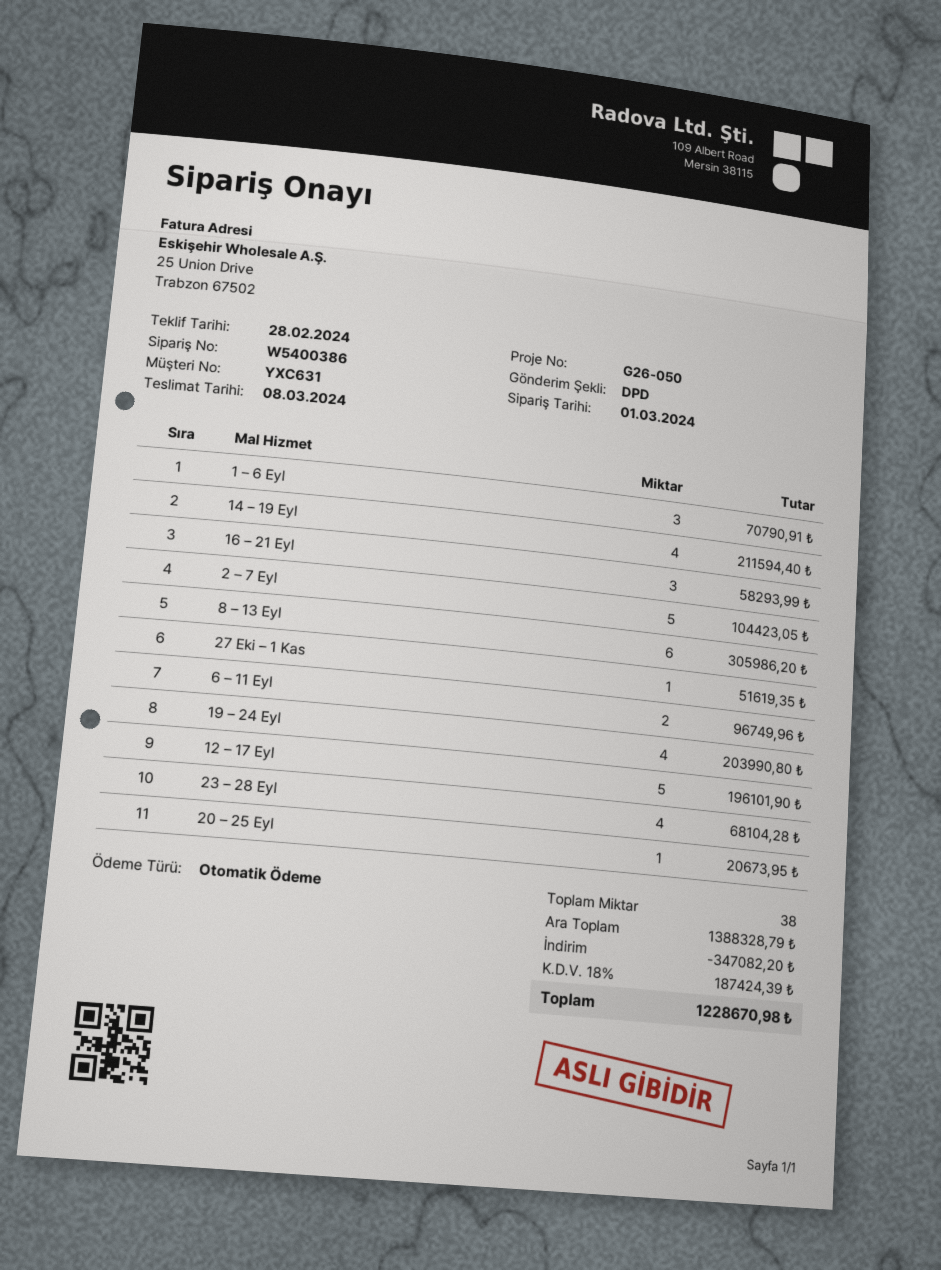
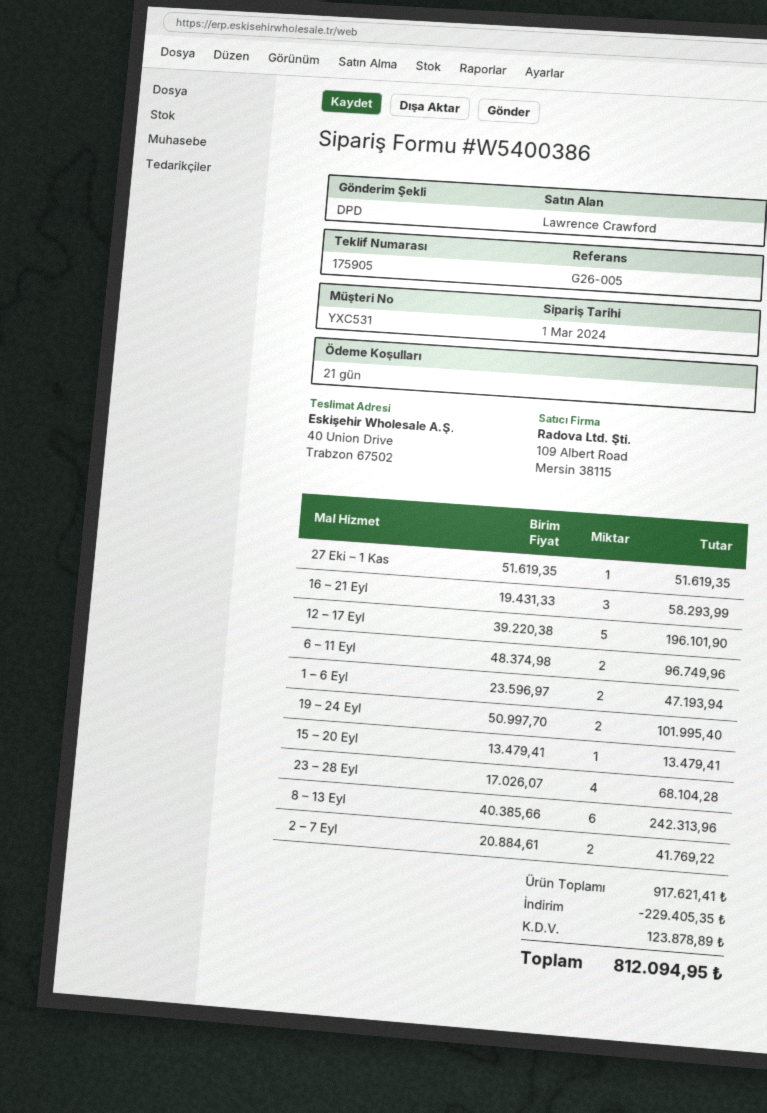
customer number: YXC631 -> YXC531
reference: G26-050 -> G26-005
1 – 6 Eyl: 3 for 70790.91 -> 2 for 47193.94
14 – 19 Eyl: 4 for 211594.40 -> none
2 – 7 Eyl: 5 for 104423.05 -> 2 for 41769.22
8 – 13 Eyl: 6 for 305986.20 -> 6 for 242313.96
19 – 24 Eyl: 4 for 203990.80 -> 2 for 101995.40
20 – 25 Eyl: 1 for 20673.95 -> none
15 – 20 Eyl: none -> 1 for 13479.41
subtotal: 1388328.79 -> 917621.41
discount: 347082.20 -> 229405.35
tax: 187424.39 -> 123878.89
total: 1228670.98 -> 812094.95

